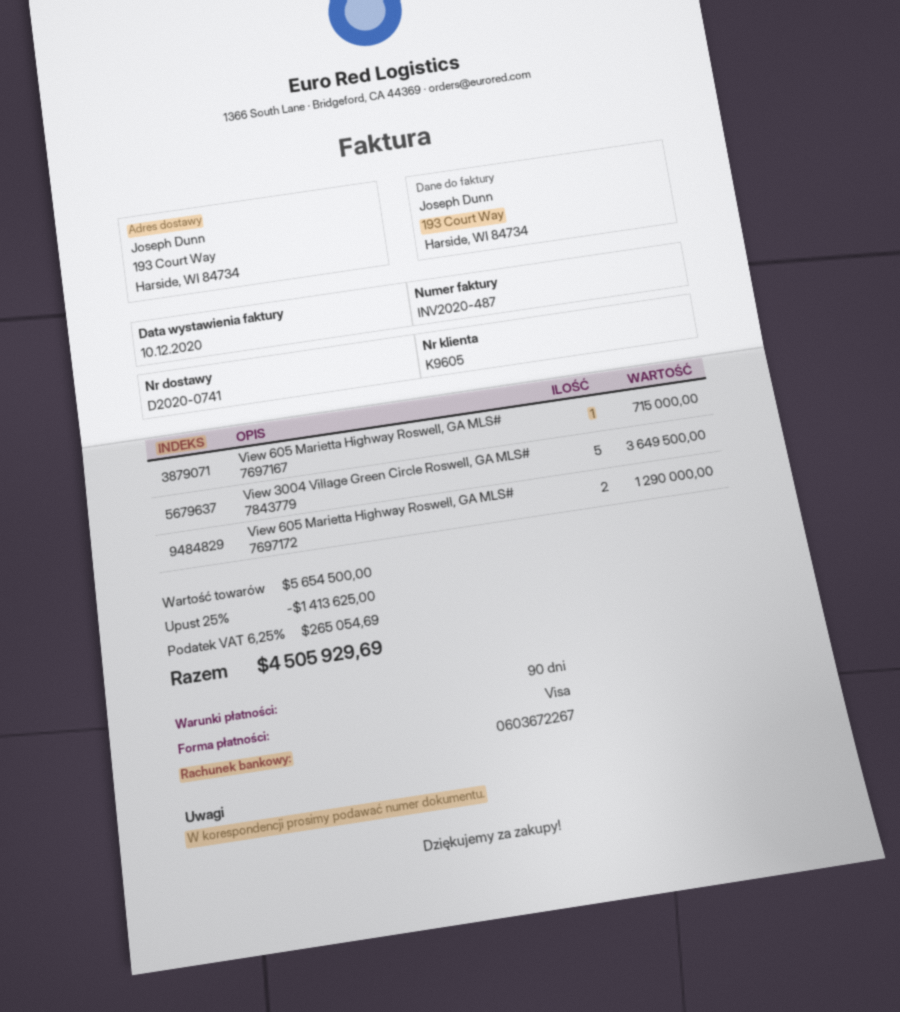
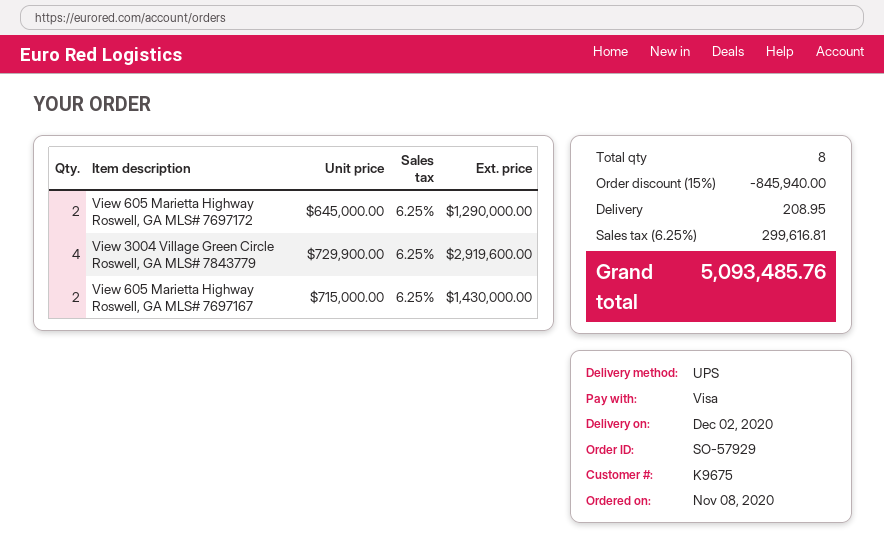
customer number: K9605 -> K9675
View 605 Marietta Highway Roswell, GA MLS# 7697167: 1 for 715000.00 -> 2 for 1430000.00
View 3004 Village Green Circle Roswell, GA MLS# 7843779: 5 for 3649500.00 -> 4 for 2919600.00
discount: 25% = 1413625.00 -> 15% = 845940.00
shipping: none -> 208.95
tax: 6.25% = 265054.69 -> 6.25% = 299616.81
total: 4505929.69 -> 5093485.76

